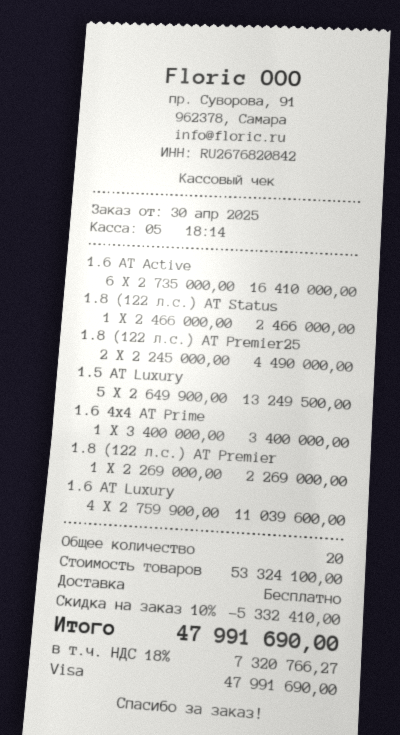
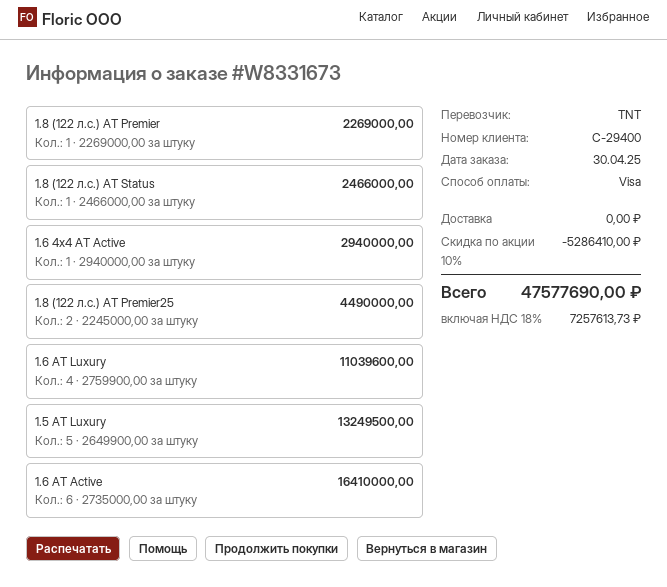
1.6 4x4 AT Prime: 1 x 3400000.00 = 3400000.00 -> none
1.6 4x4 AT Active: none -> 1 x 2940000.00 = 2940000.00
discount: 10% = 5332410.00 -> 10% = 5286410.00
tax: 18% = 7320766.27 -> 18% = 7257613.73
total: 47991690.00 -> 47577690.00

